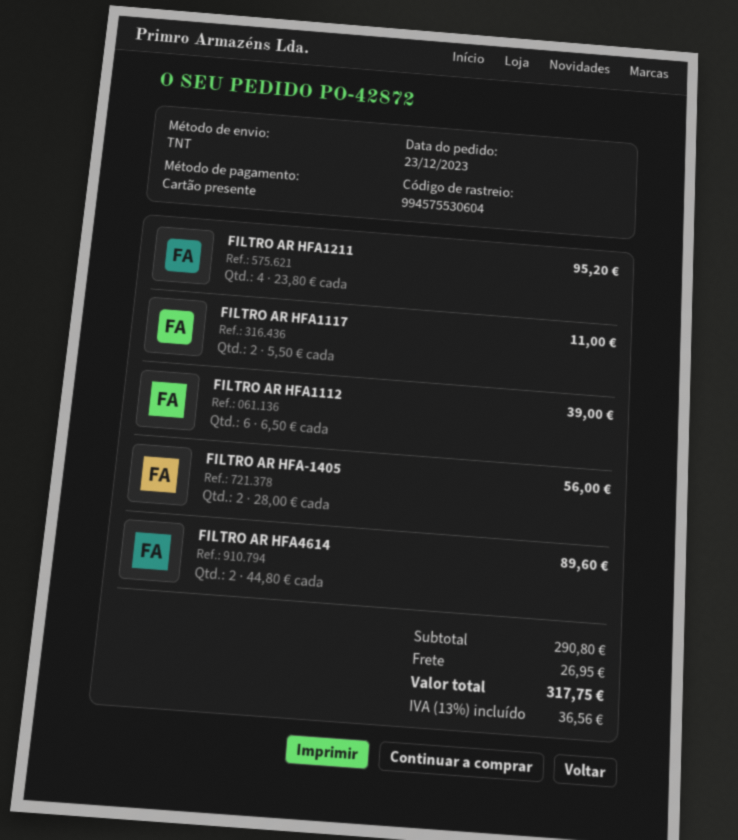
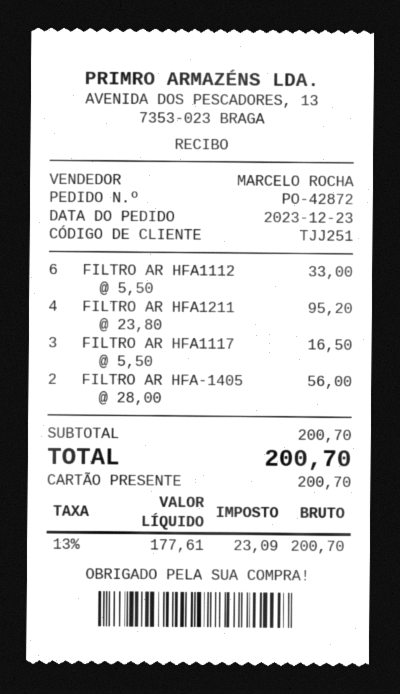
FILTRO AR HFA1117: 2 x 5.50 = 11.00 -> 3 x 5.50 = 16.50
FILTRO AR HFA1112: 6 x 6.50 = 39.00 -> 6 x 5.50 = 33.00
FILTRO AR HFA4614: 2 x 44.80 = 89.60 -> none
subtotal: 290.80 -> 200.70
shipping: 26.95 -> none
tax: 13% = 36.56 -> 13% = 23.09
total: 317.75 -> 200.70

